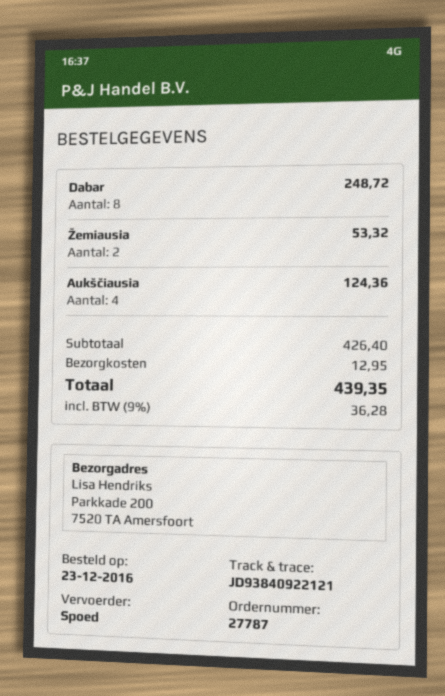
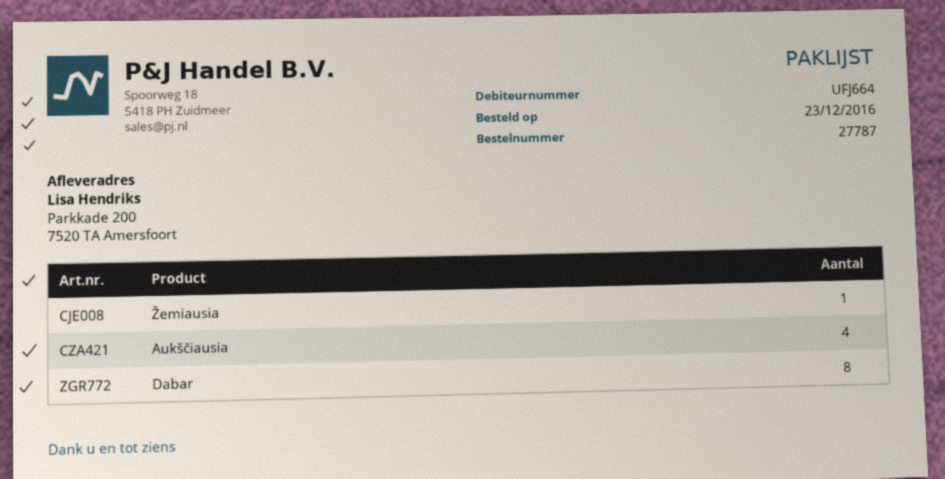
Žemiausia: 2 -> 1

